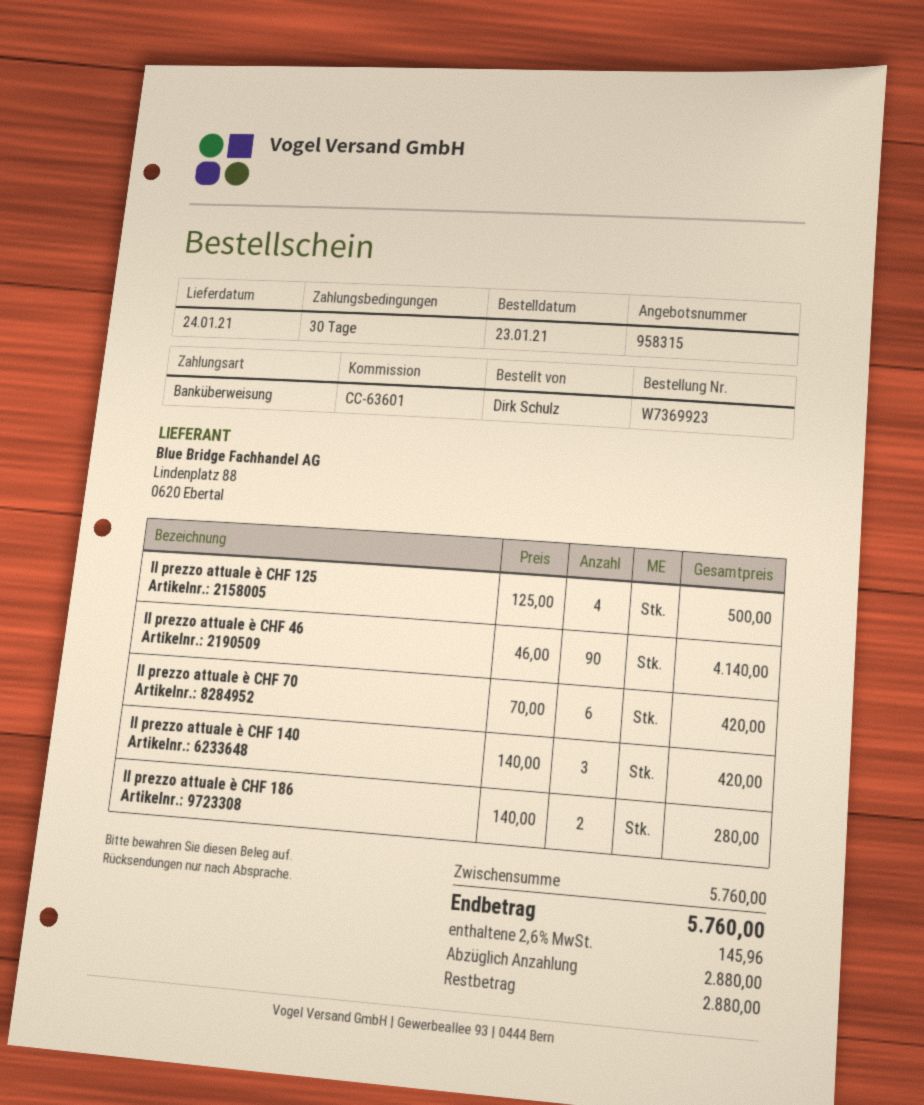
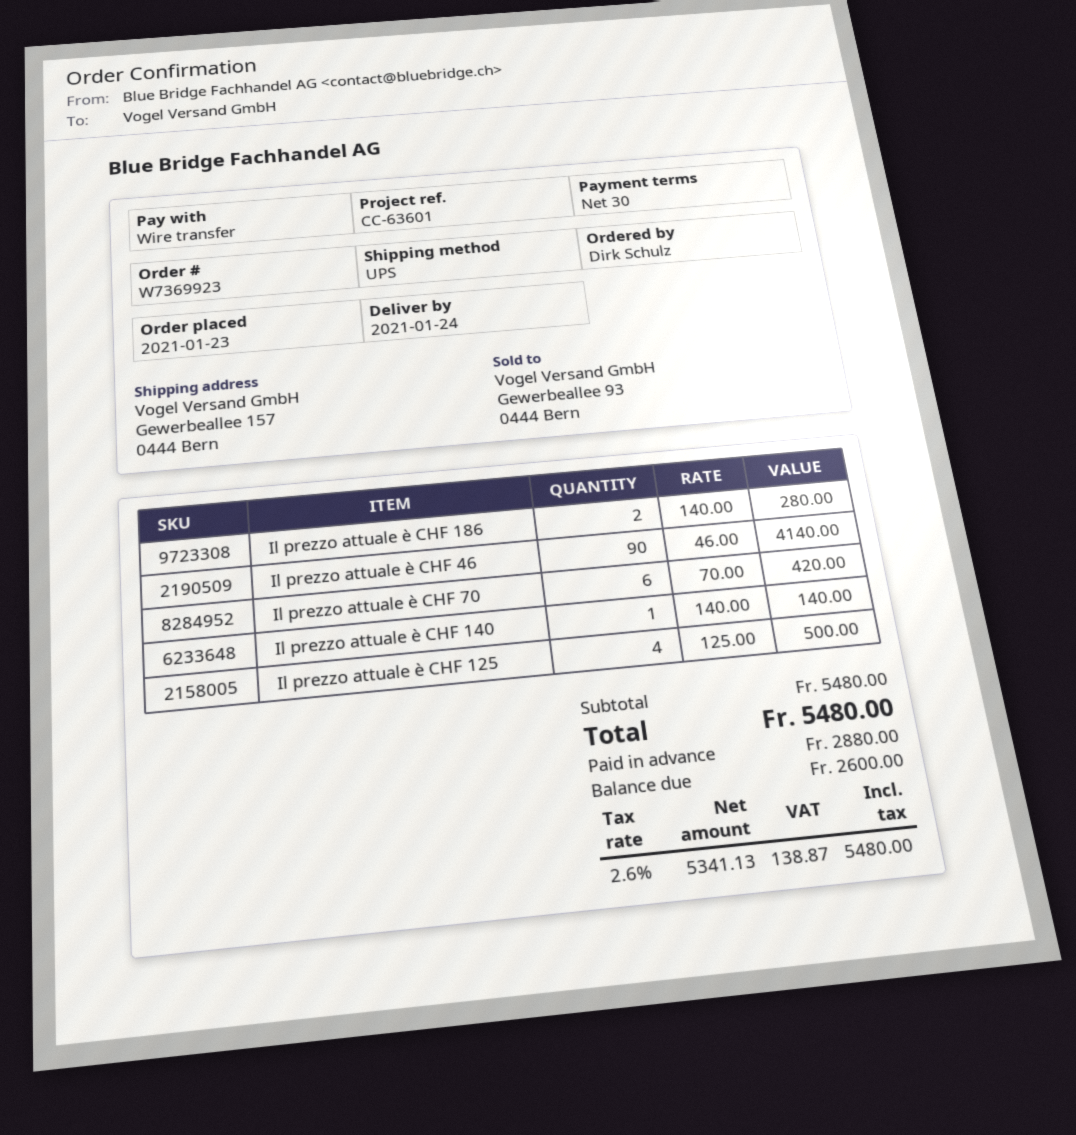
Il prezzo attuale è CHF 140: 3 x 140.00 = 420.00 -> 1 x 140.00 = 140.00
subtotal: 5760.00 -> 5480.00
tax: 2.6% = 145.96 -> 2.6% = 138.87
total: 5760.00 -> 5480.00
balance: 2880.00 -> 2600.00

